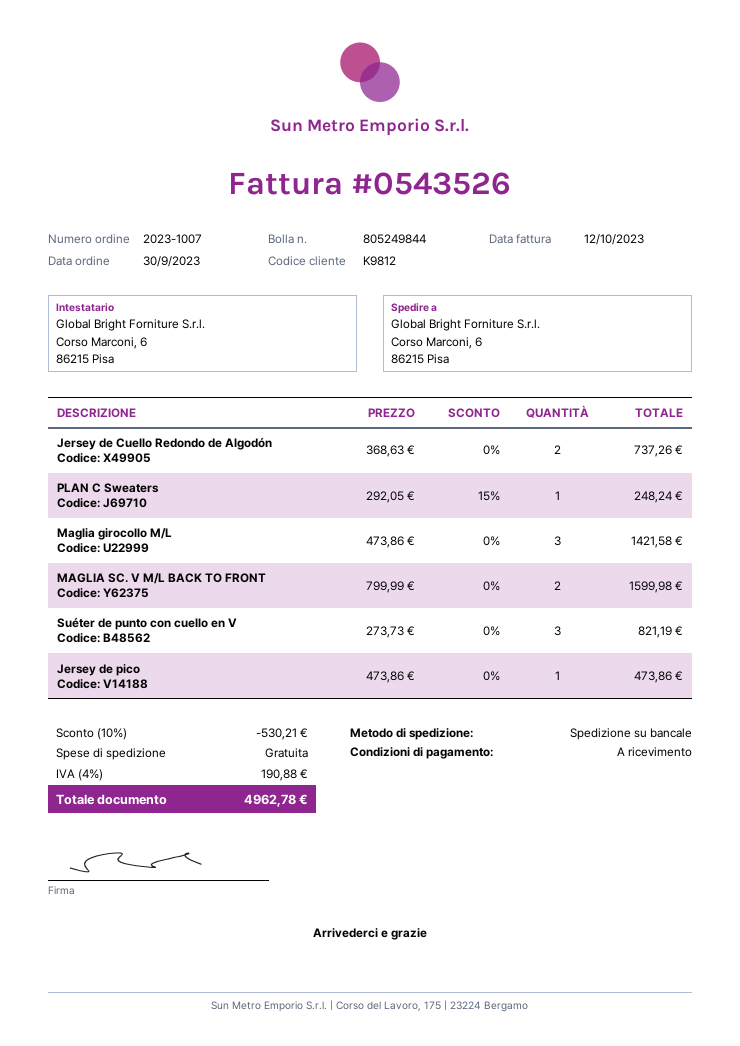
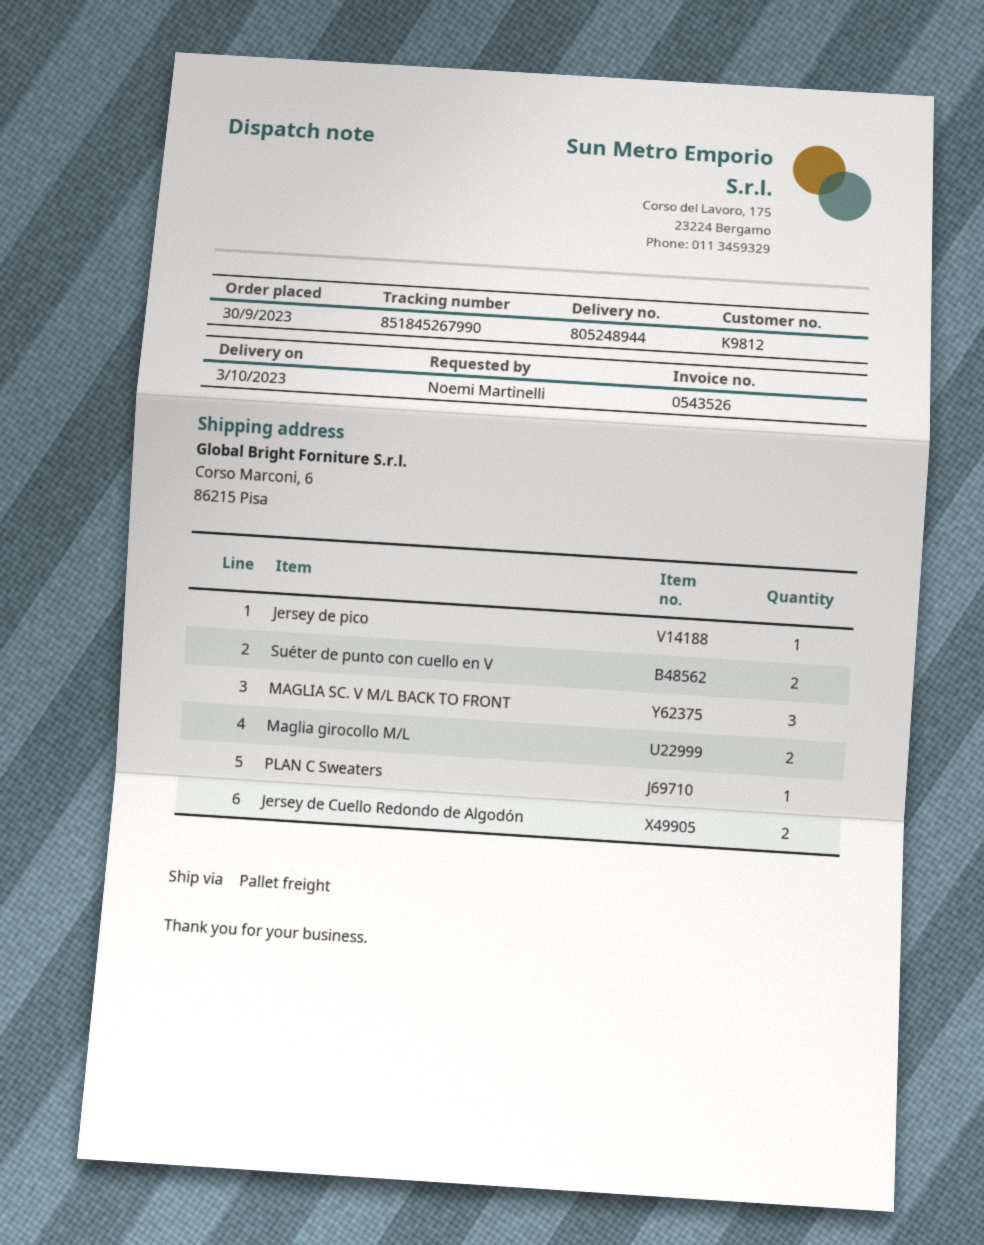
delivery note number: 805249844 -> 805248944
Maglia girocollo M/L: 3 -> 2
MAGLIA SC. V M/L BACK TO FRONT: 2 -> 3
Suéter de punto con cuello en V: 3 -> 2

